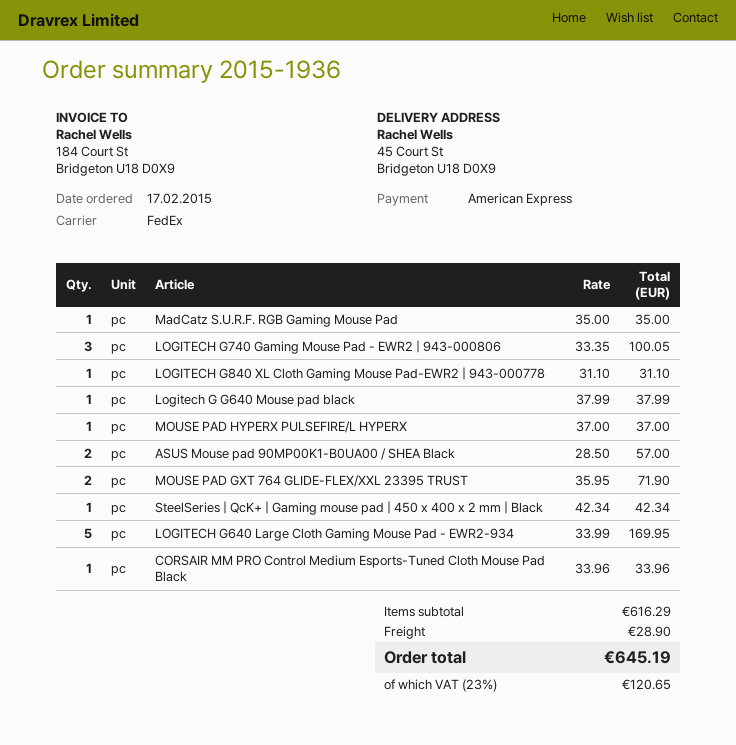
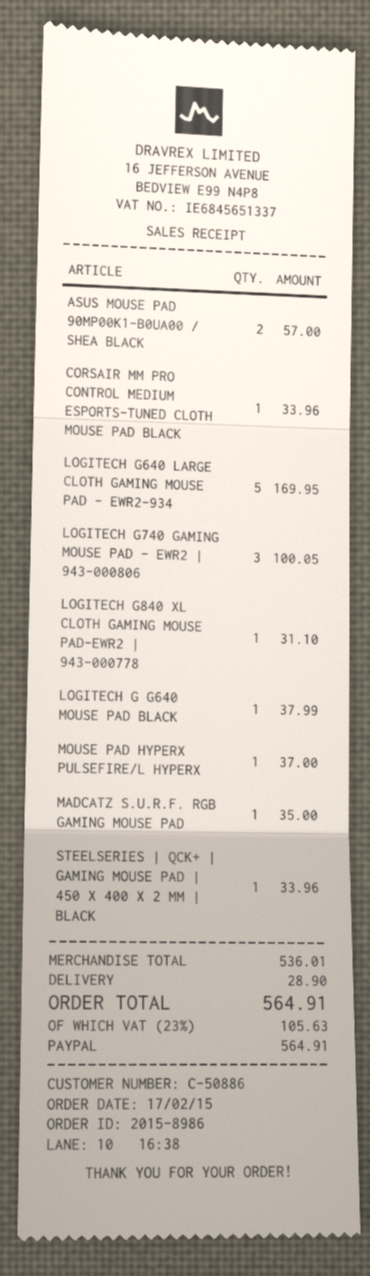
order number: 2015-1936 -> 2015-8986
payment method: American Express -> PayPal
MOUSE PAD GXT 764 GLIDE-FLEX/XXL 23395 TRUST: 2 for 71.90 -> none
SteelSeries | QcK+ | Gaming mouse pad | 450 x 400 x 2 mm | Black: 1 for 42.34 -> 1 for 33.96
subtotal: 616.29 -> 536.01
tax: 23% = 120.65 -> 23% = 105.63
total: 645.19 -> 564.91

